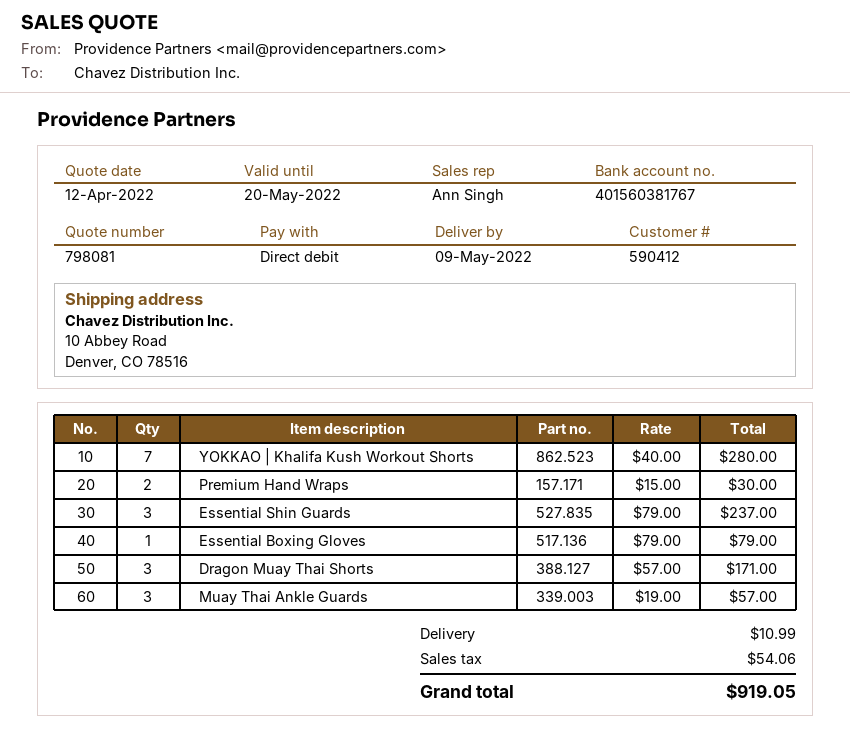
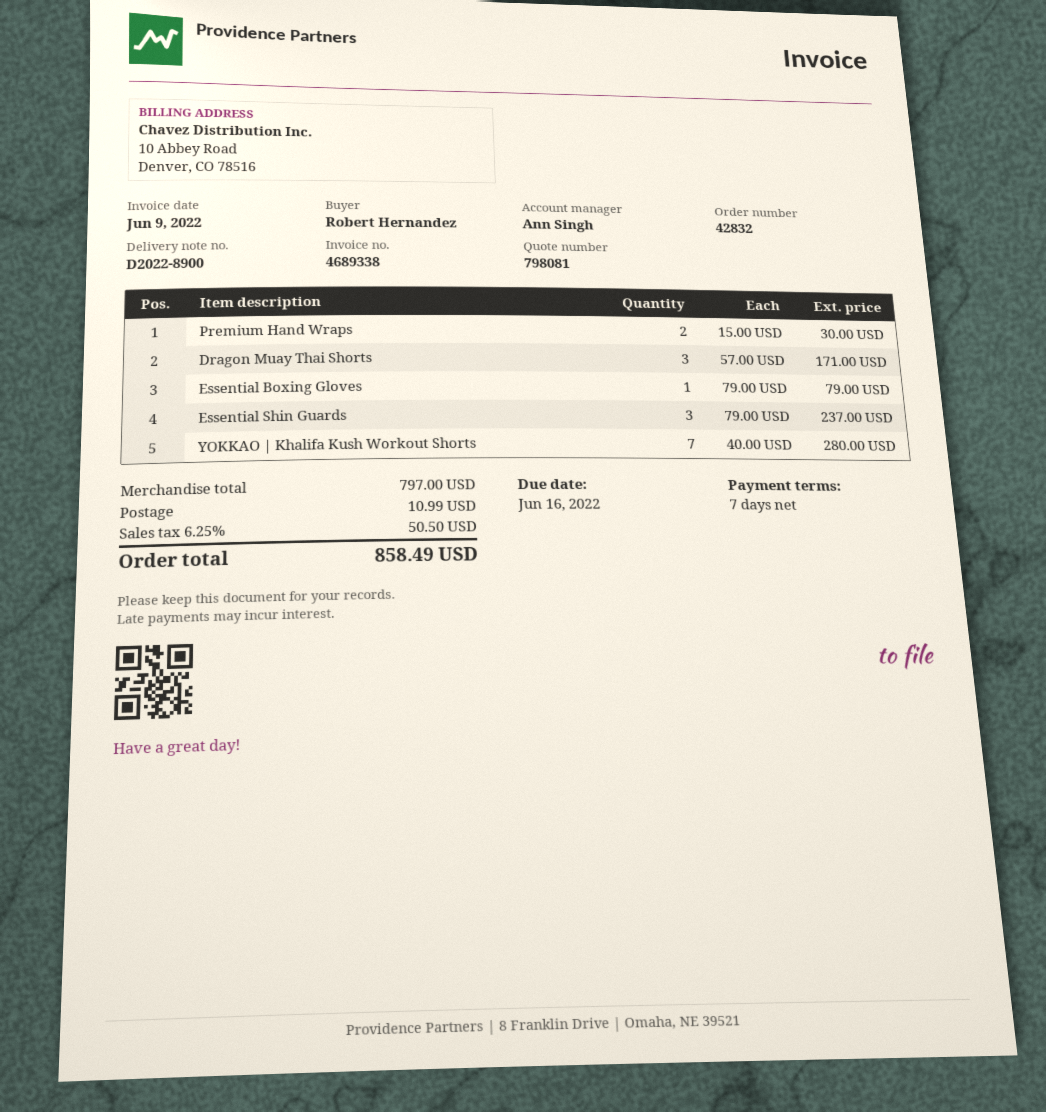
Muay Thai Ankle Guards: 3 x 19.00 = 57.00 -> none
tax: 54.06 -> 50.50
total: 919.05 -> 858.49

